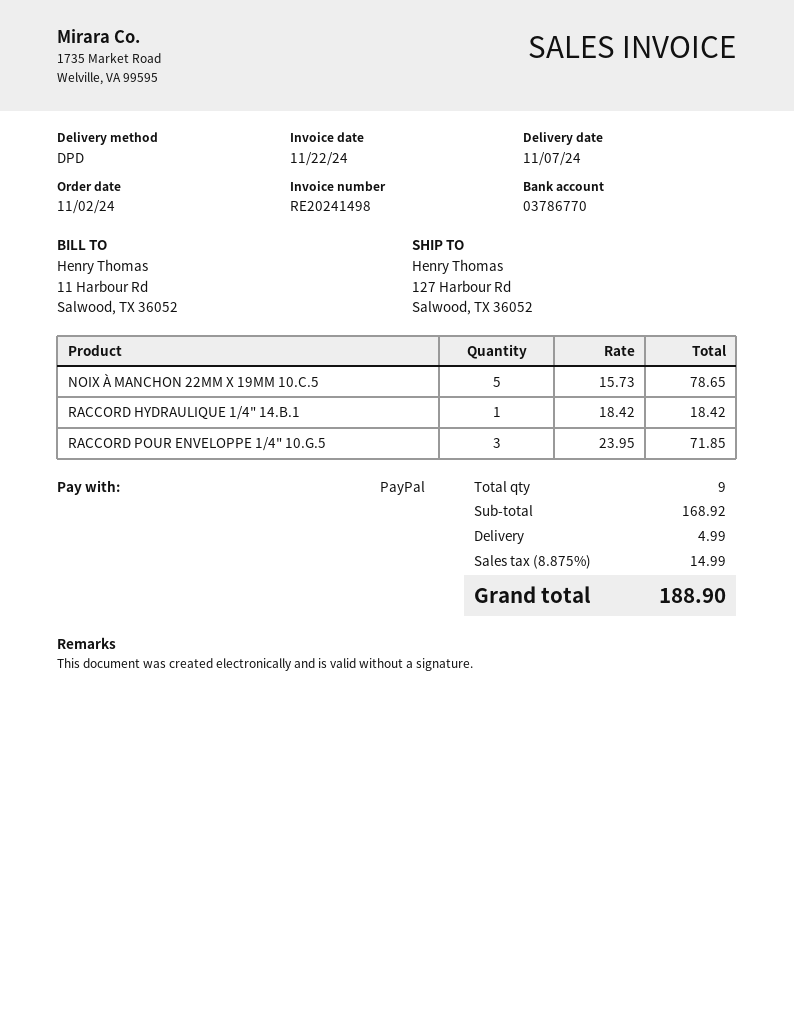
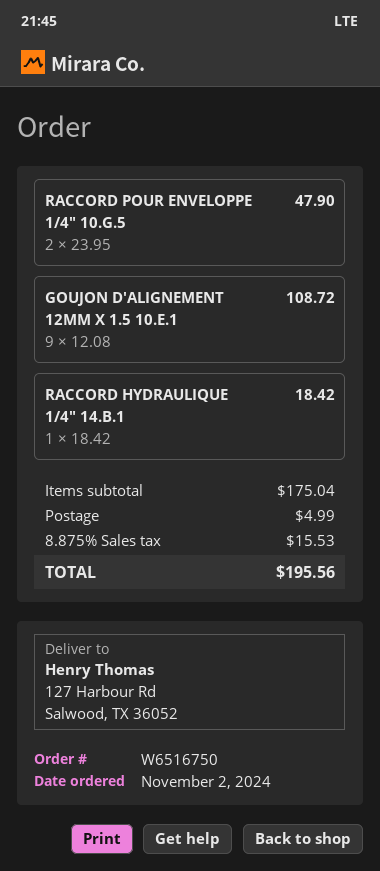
NOIX À MANCHON 22MM X 19MM 10.C.5: 5 x 15.73 = 78.65 -> none
RACCORD POUR ENVELOPPE 1/4" 10.G.5: 3 x 23.95 = 71.85 -> 2 x 23.95 = 47.90
GOUJON D'ALIGNEMENT 12MM X 1.5 10.E.1: none -> 9 x 12.08 = 108.72
subtotal: 168.92 -> 175.04
tax: 8.875% = 14.99 -> 8.875% = 15.53
total: 188.90 -> 195.56

